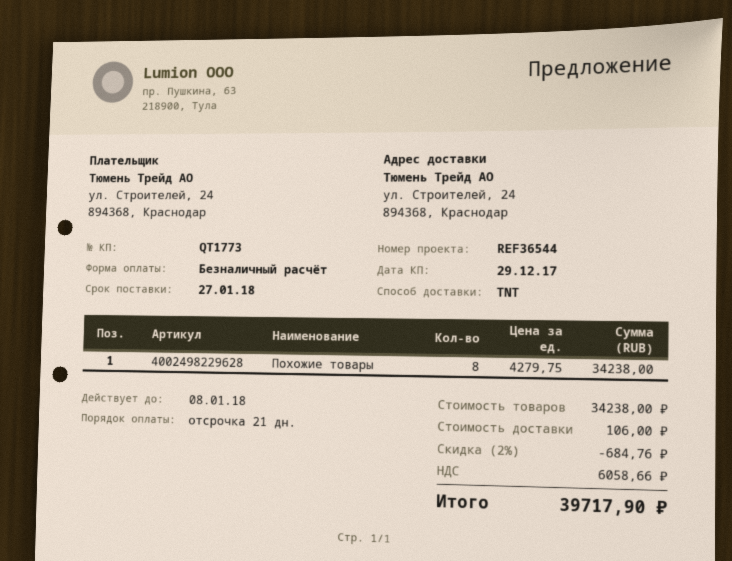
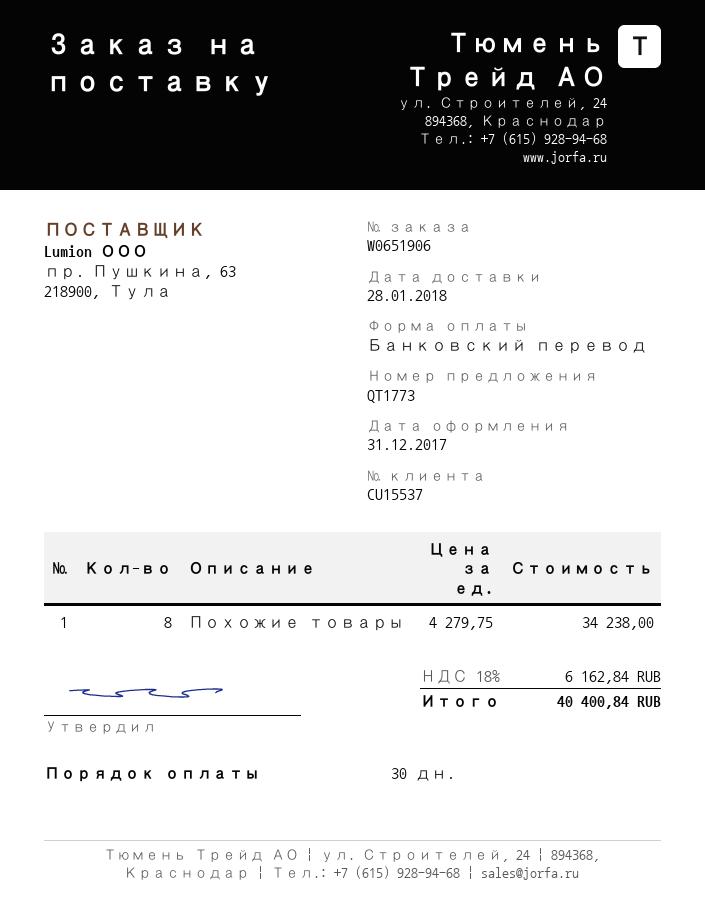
delivery date: 2018-01-27 -> 2018-01-28
payment terms: 21 days -> 30 days
discount: 2% = 684.76 -> none
shipping: 106.00 -> none
tax: 6058.66 -> 6162.84
total: 39717.90 -> 40400.84

